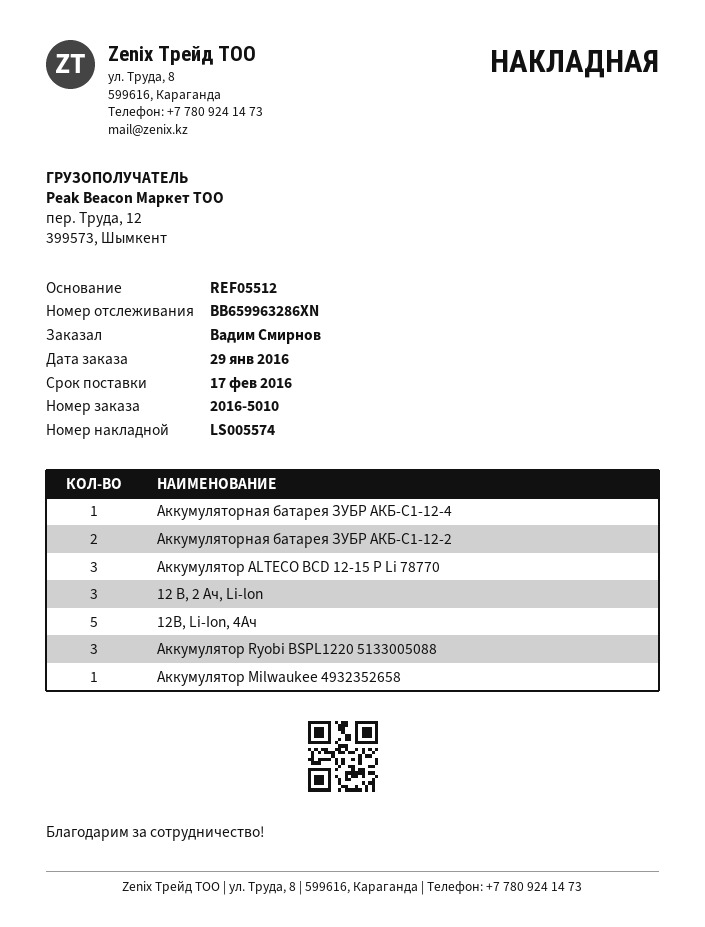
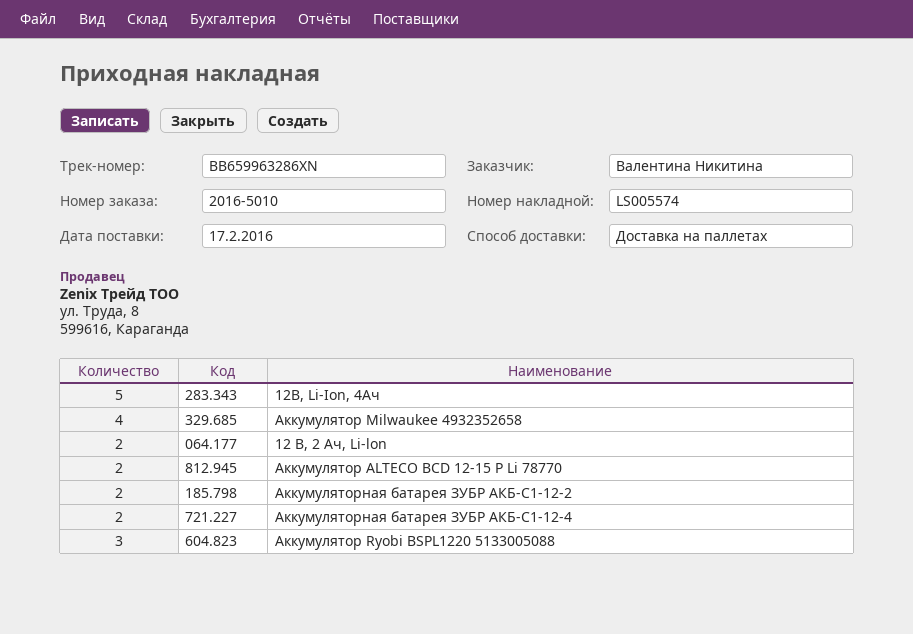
ordered by: Вадим Смирнов -> Валентина Никитина
Аккумуляторная батарея ЗУБР АКБ-С1-12-4: 1 -> 2
Аккумулятор ALTECO BCD 12-15 P Li 78770: 3 -> 2
12 В, 2 Ач, Li-lon: 3 -> 2
Аккумулятор Milwaukee 4932352658: 1 -> 4

